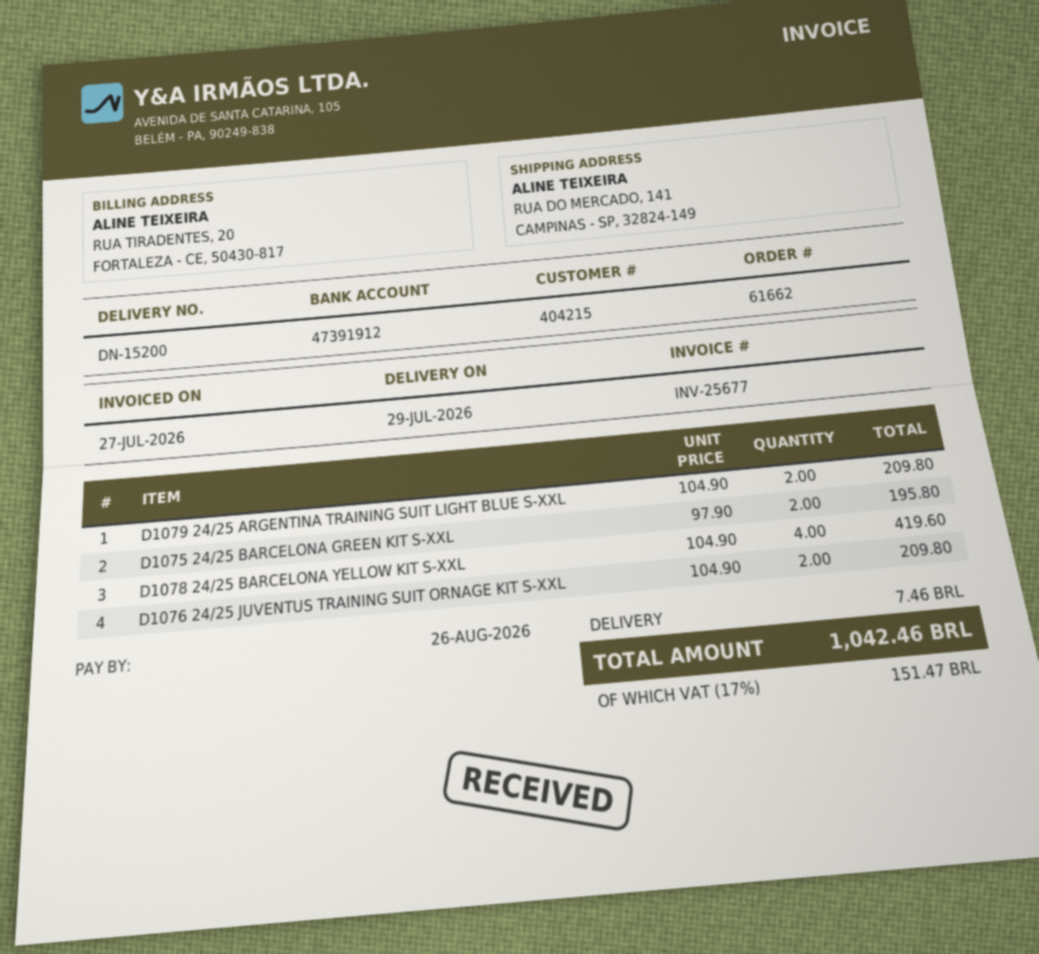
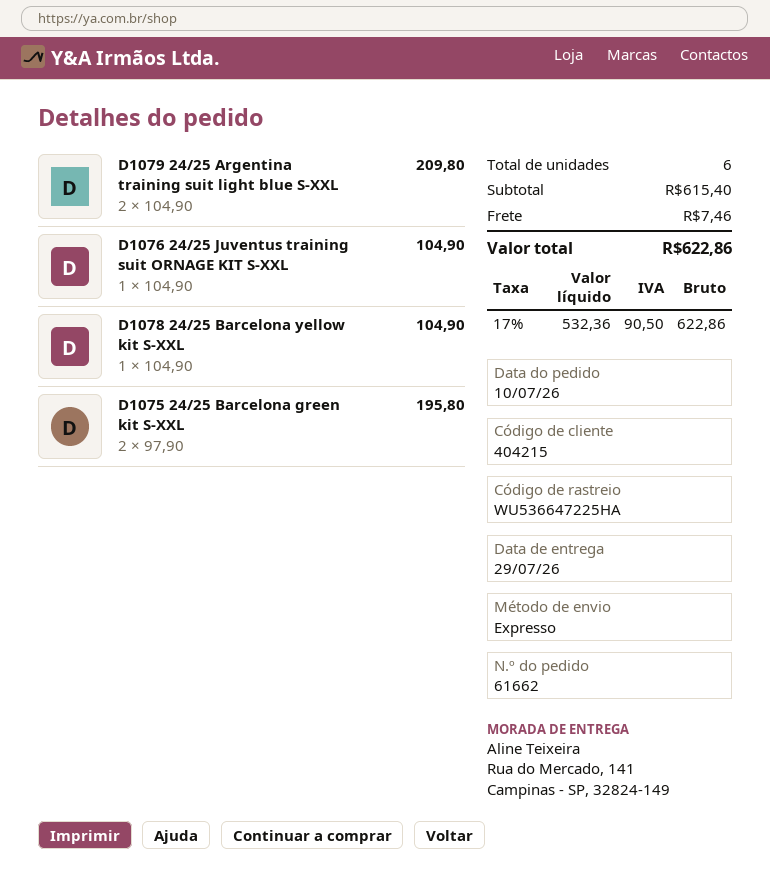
D1078 24/25 BARCELONA YELLOW KIT S-XXL: 4 x 104.90 = 419.60 -> 1 x 104.90 = 104.90
D1076 24/25 JUVENTUS TRAINING SUIT ORNAGE KIT S-XXL: 2 x 104.90 = 209.80 -> 1 x 104.90 = 104.90
tax: 17% = 151.47 -> 17% = 90.50
total: 1042.46 -> 622.86

